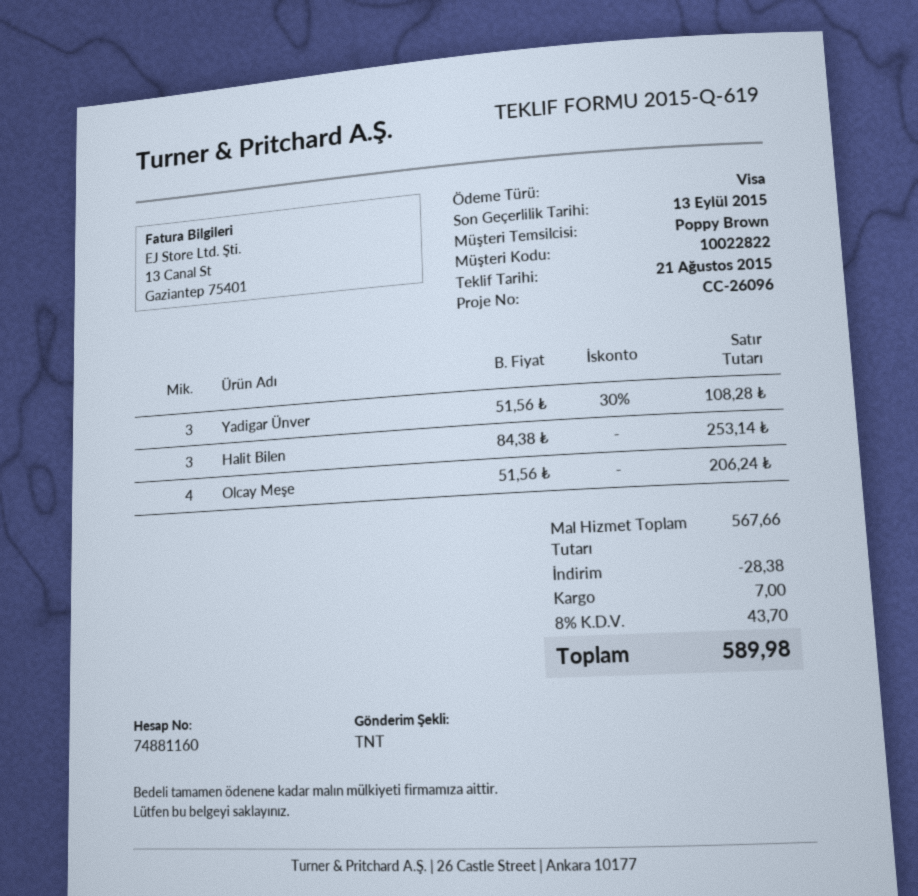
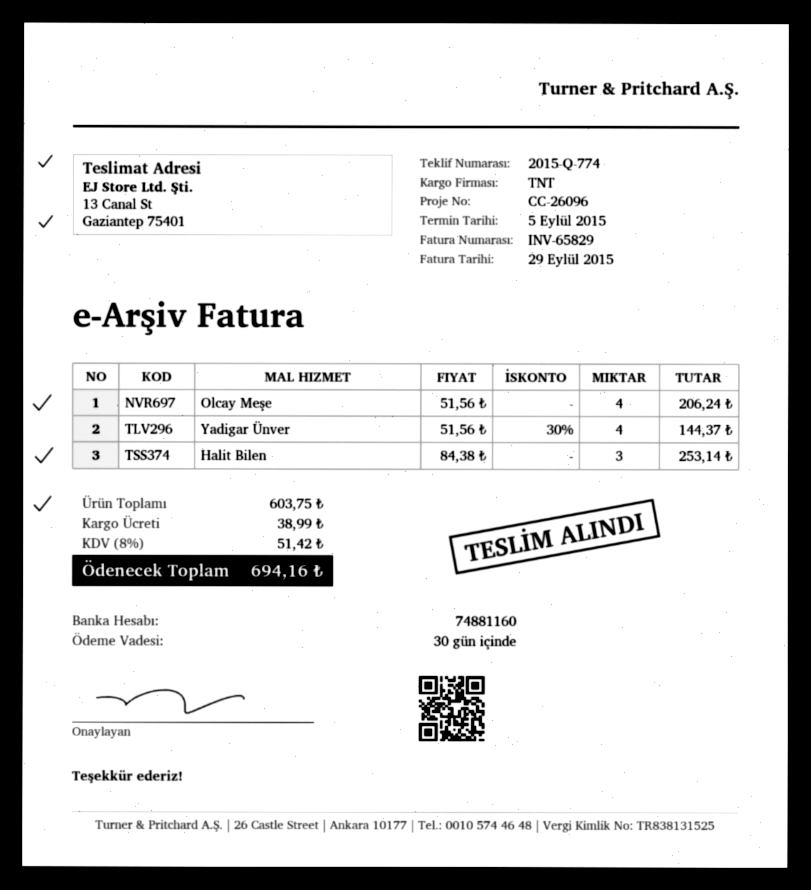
quote number: 2015-Q-619 -> 2015-Q-774
Yadigar Ünver: 3 x 51.56 - 30% = 108.28 -> 4 x 51.56 - 30% = 144.37
subtotal: 567.66 -> 603.75
discount: 28.38 -> none
shipping: 7.00 -> 38.99
tax: 8% = 43.70 -> 8% = 51.42
total: 589.98 -> 694.16

